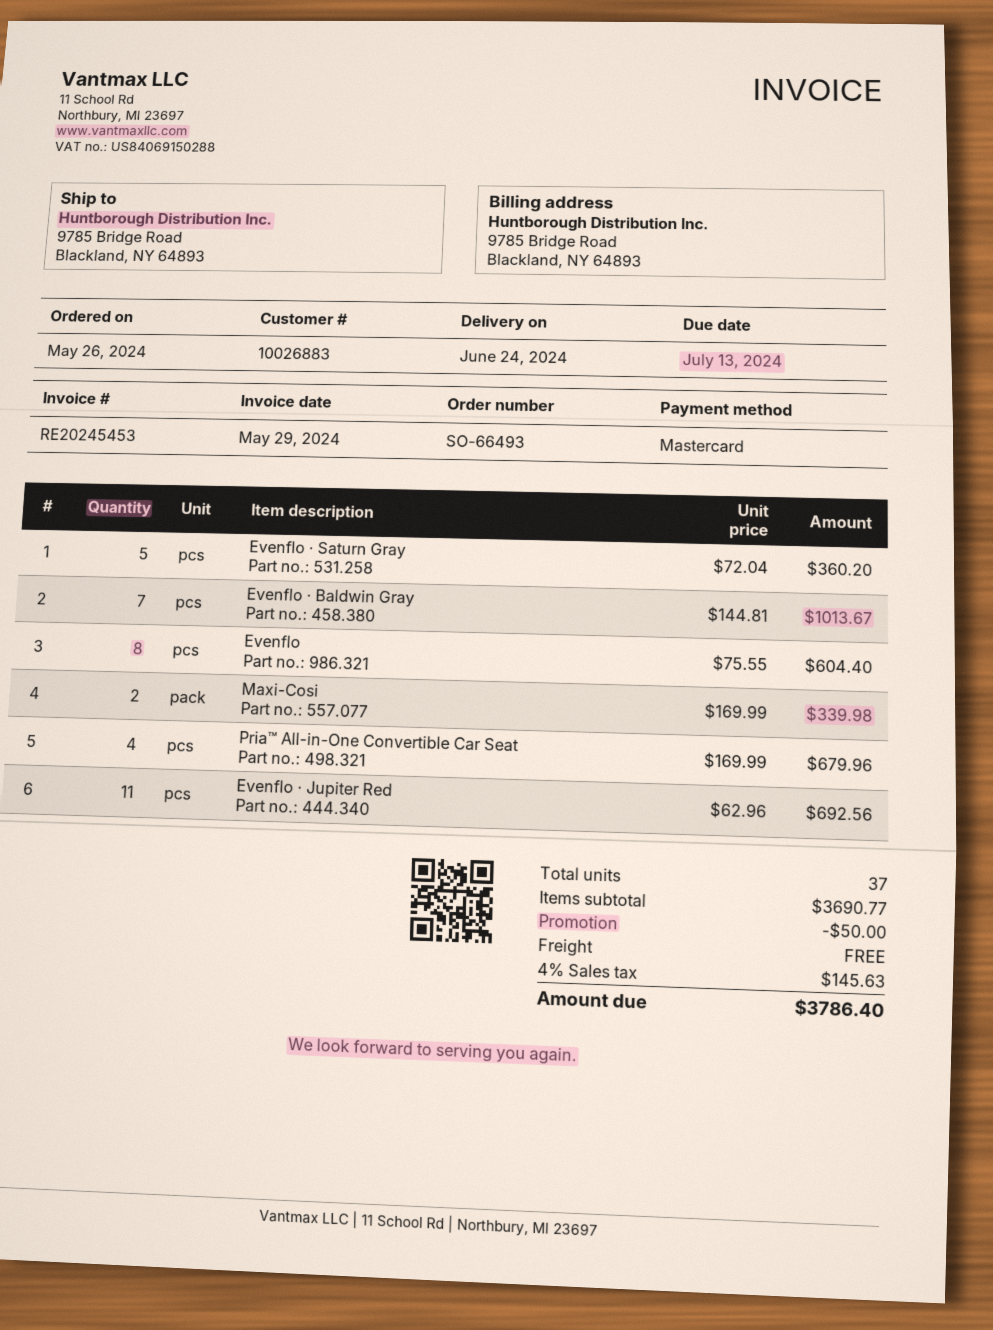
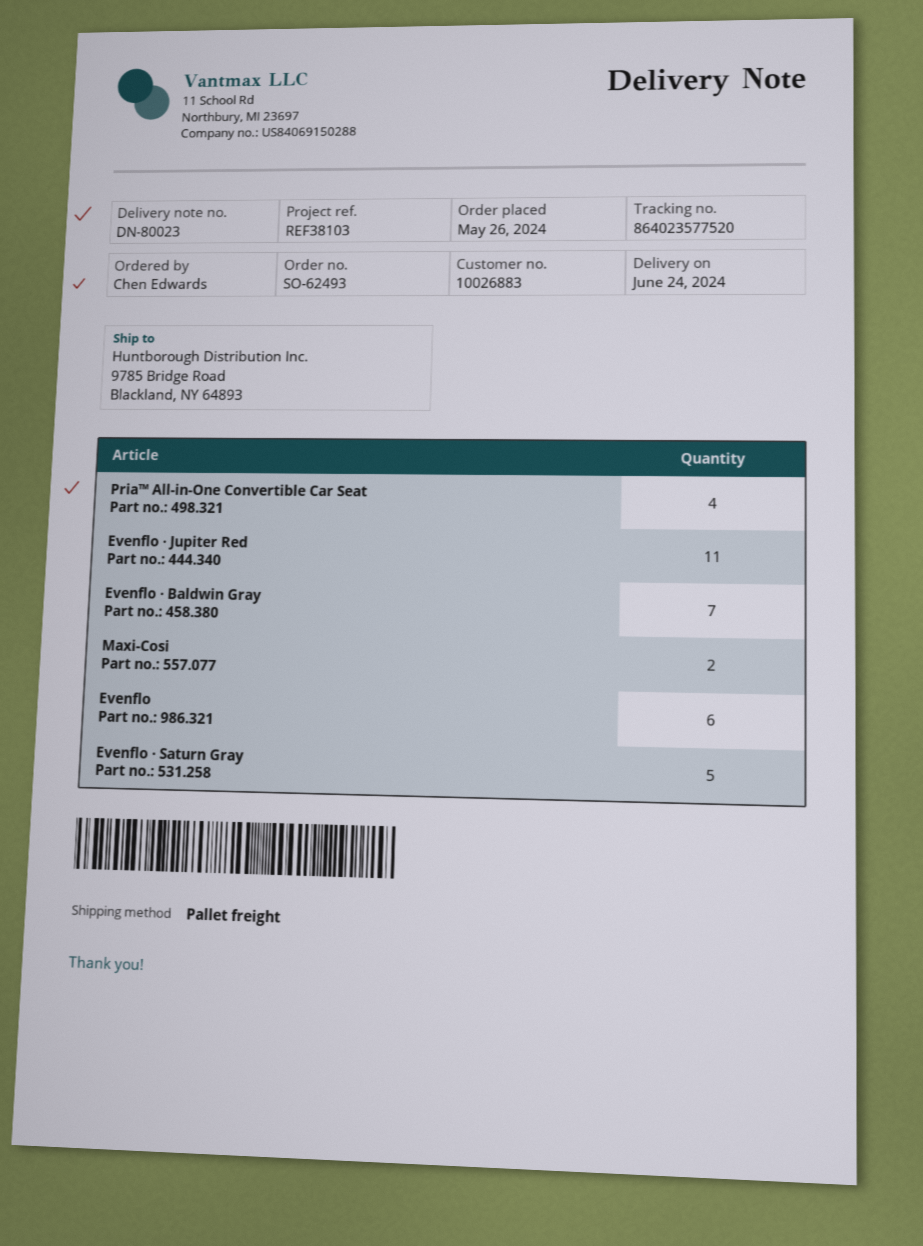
order number: SO-66493 -> SO-62493
Evenflo: 8 -> 6

